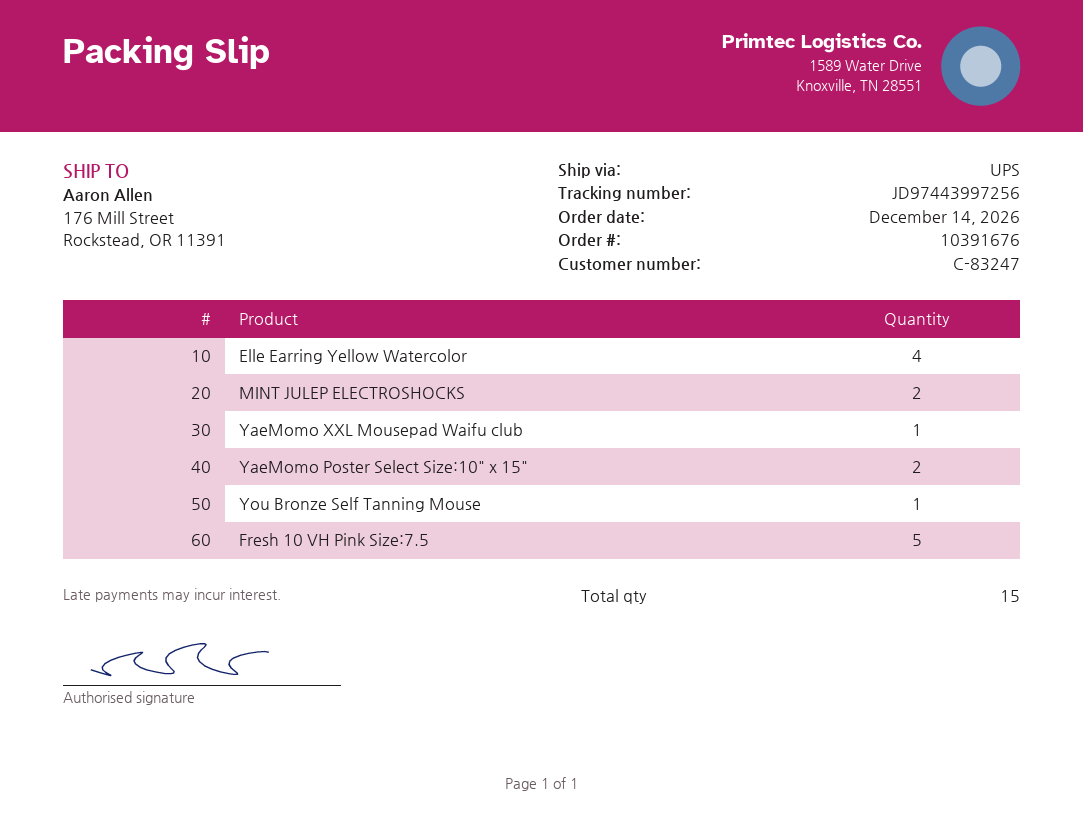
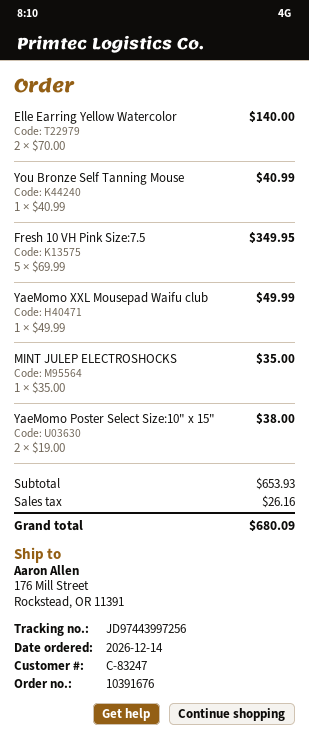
Elle Earring Yellow Watercolor: 4 -> 2
MINT JULEP ELECTROSHOCKS: 2 -> 1

